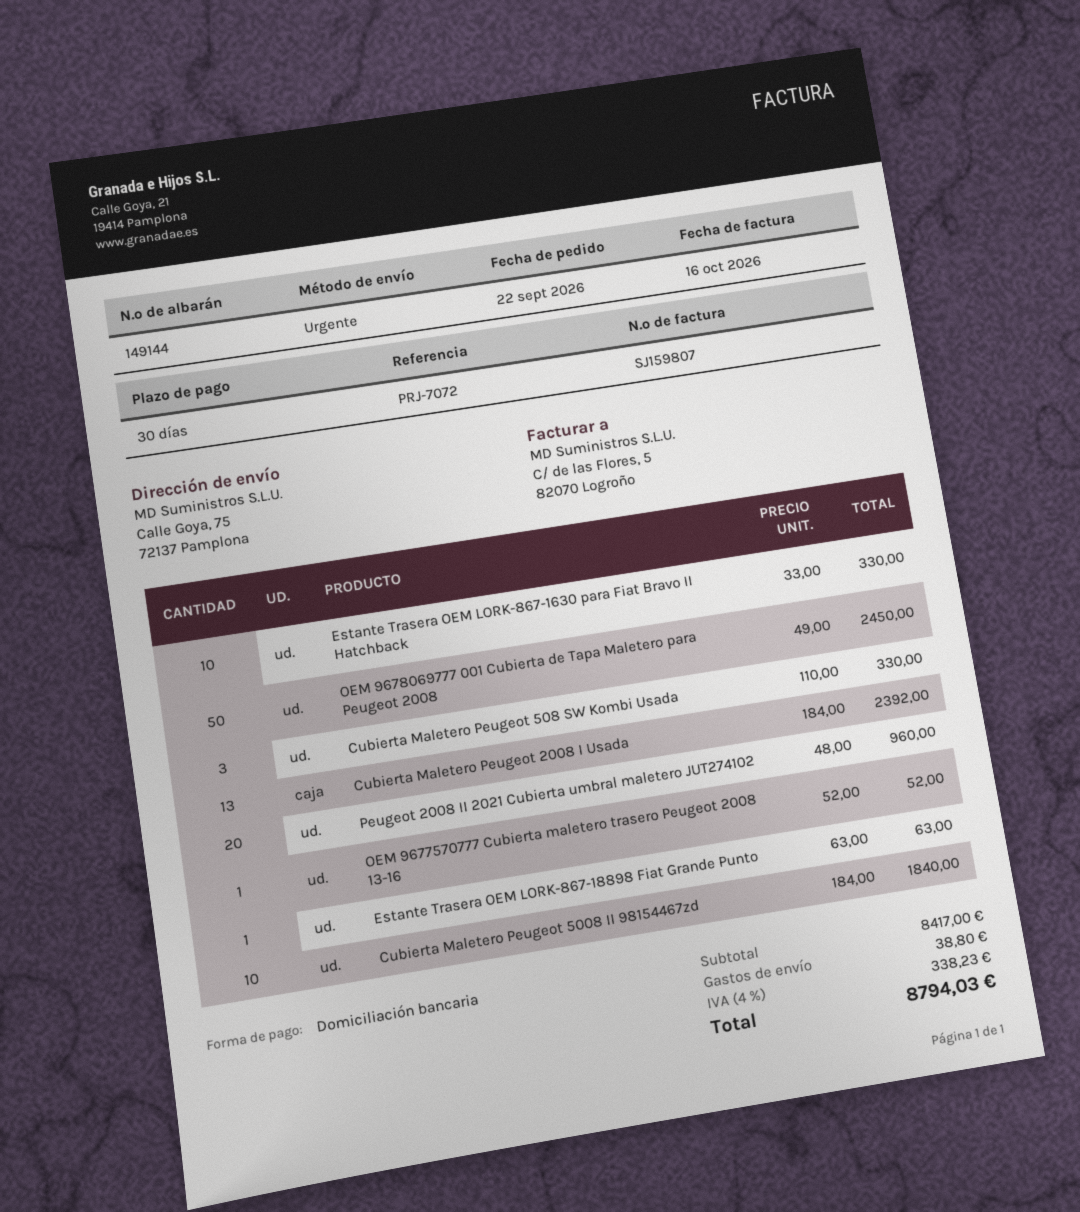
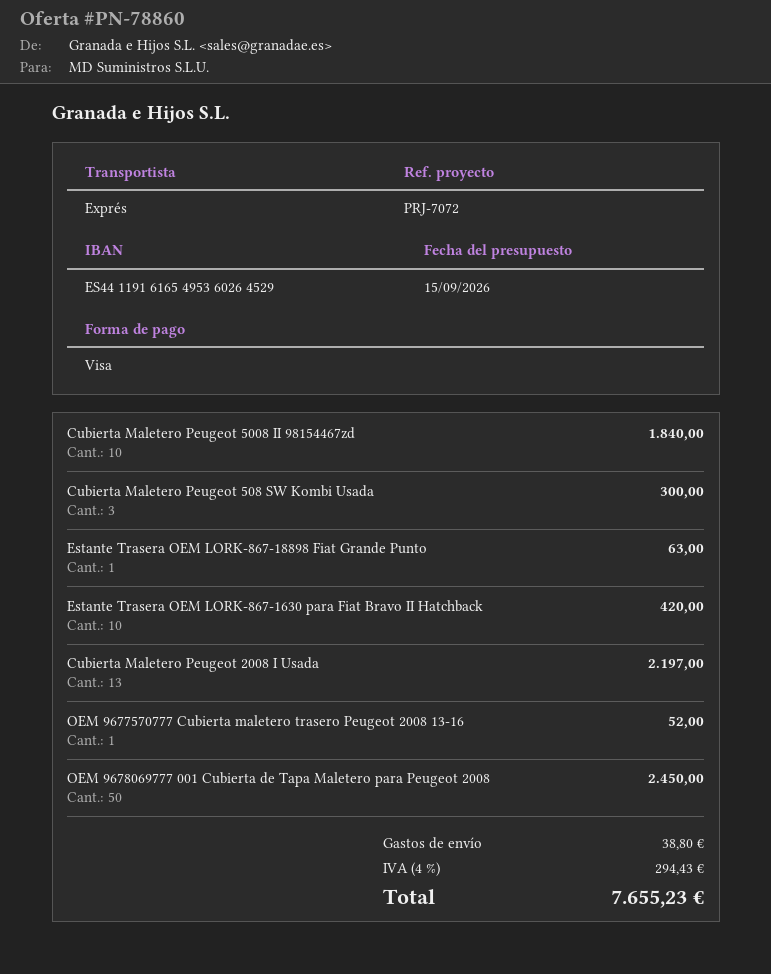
payment method: direct debit -> Visa
Estante Trasera OEM LORK-867-1630 para Fiat Bravo II Hatchback: 10 for 330.00 -> 10 for 420.00
Cubierta Maletero Peugeot 508 SW Kombi Usada: 3 for 330.00 -> 3 for 300.00
Cubierta Maletero Peugeot 2008 I Usada: 13 for 2392.00 -> 13 for 2197.00
Peugeot 2008 II 2021 Cubierta umbral maletero JUT274102: 20 for 960.00 -> none
tax: 4% = 338.23 -> 4% = 294.43
total: 8794.03 -> 7655.23

